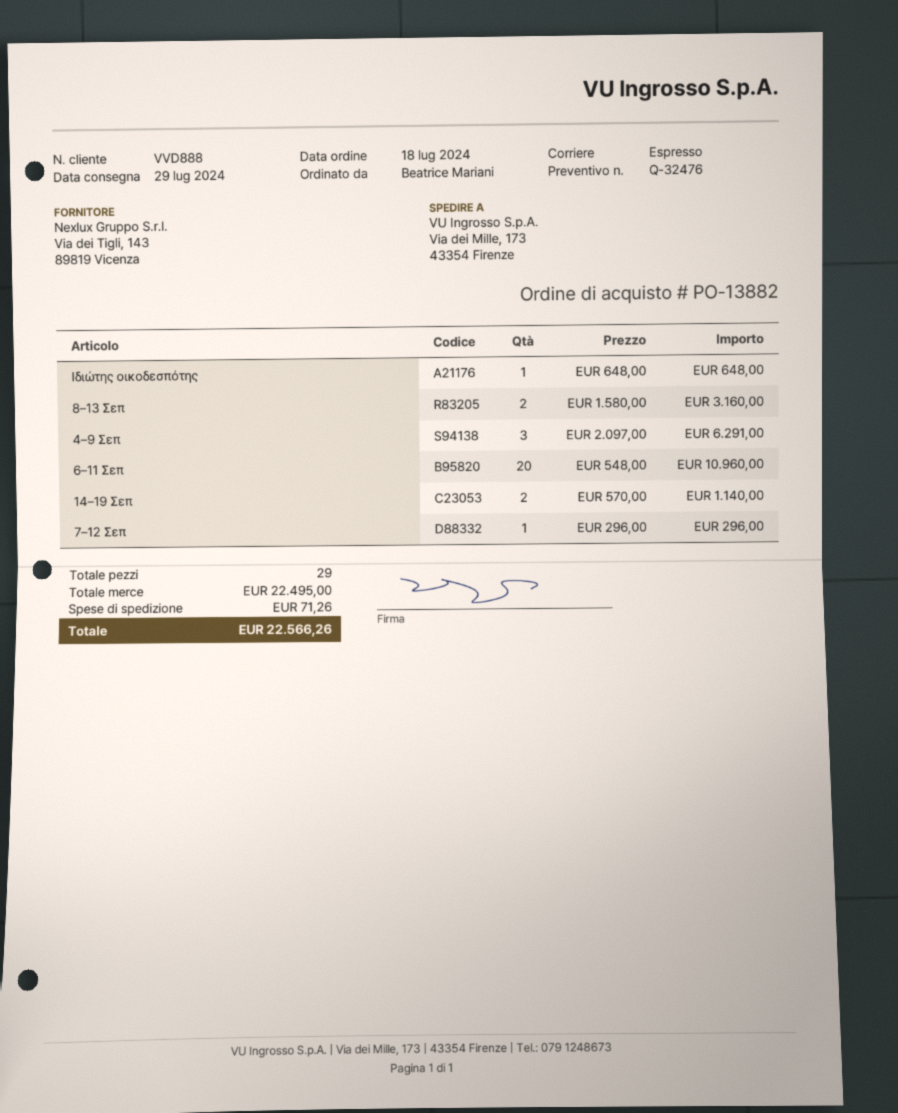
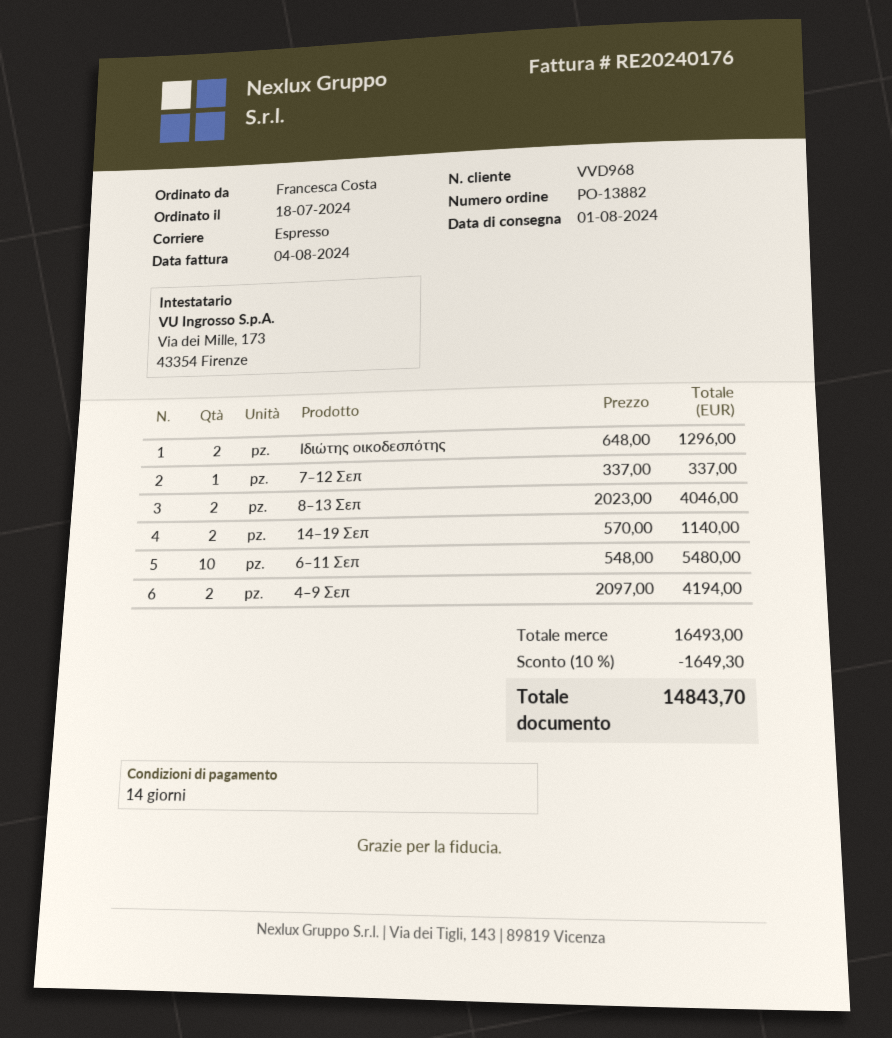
delivery date: 2024-07-29 -> 2024-08-01
customer number: VVD888 -> VVD968
ordered by: Beatrice Mariani -> Francesca Costa
Ιδιώτης οικοδεσπότης: 1 x 648.00 = 648.00 -> 2 x 648.00 = 1296.00
8–13 Σεπ: 2 x 1580.00 = 3160.00 -> 2 x 2023.00 = 4046.00
4–9 Σεπ: 3 x 2097.00 = 6291.00 -> 2 x 2097.00 = 4194.00
6–11 Σεπ: 20 x 548.00 = 10960.00 -> 10 x 548.00 = 5480.00
7–12 Σεπ: 1 x 296.00 = 296.00 -> 1 x 337.00 = 337.00
subtotal: 22495.00 -> 16493.00
discount: none -> 10% = 1649.30
shipping: 71.26 -> none
total: 22566.26 -> 14843.70

